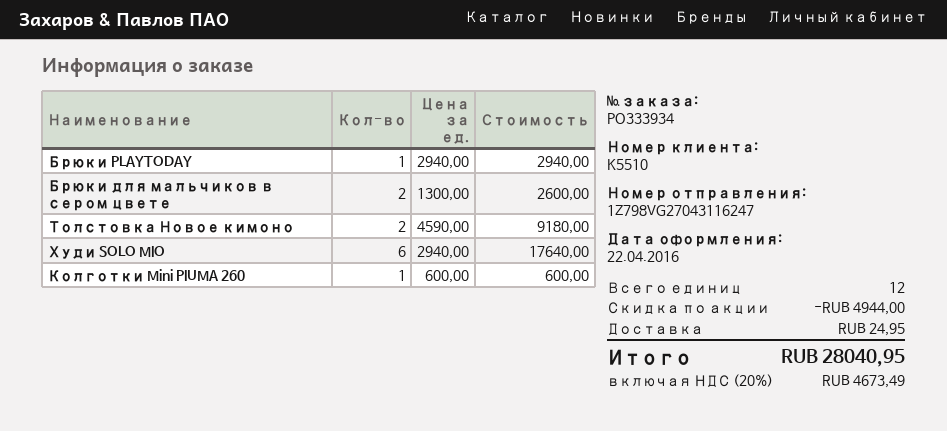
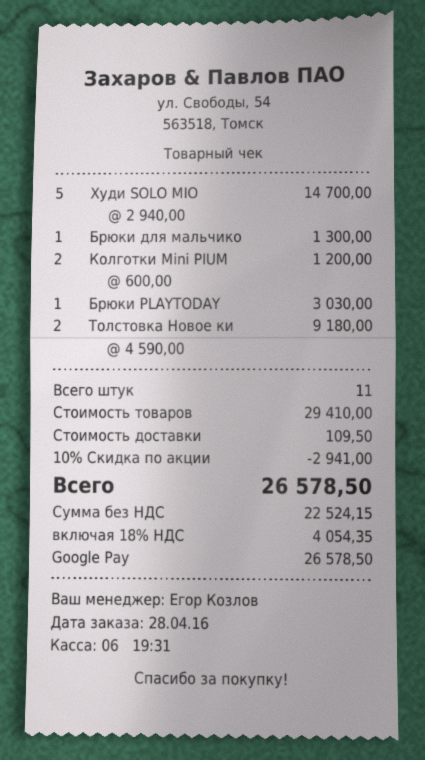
order date: 2016-04-22 -> 2016-04-28
Брюки PLAYTODAY: 1 x 2940.00 = 2940.00 -> 1 x 3030.00 = 3030.00
Брюки для мальчиков в сером цвете: 2 x 1300.00 = 2600.00 -> 1 x 1300.00 = 1300.00
Худи SOLO MIO: 6 x 2940.00 = 17640.00 -> 5 x 2940.00 = 14700.00
Колготки Mini PIUMA 260: 1 x 600.00 = 600.00 -> 2 x 600.00 = 1200.00
total quantity: 12 -> 11
discount: 4944.00 -> 2941.00
shipping: 24.95 -> 109.50
tax: 20% = 4673.49 -> 18% = 4054.35
total: 28040.95 -> 26578.50

